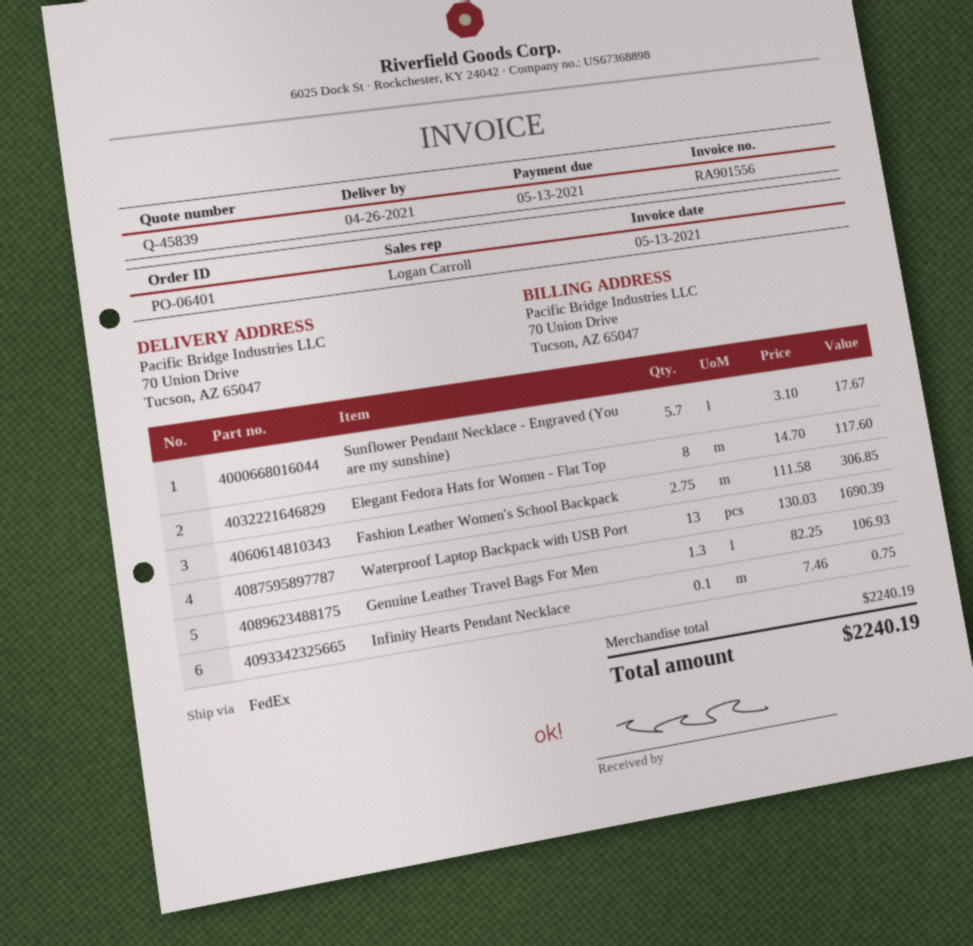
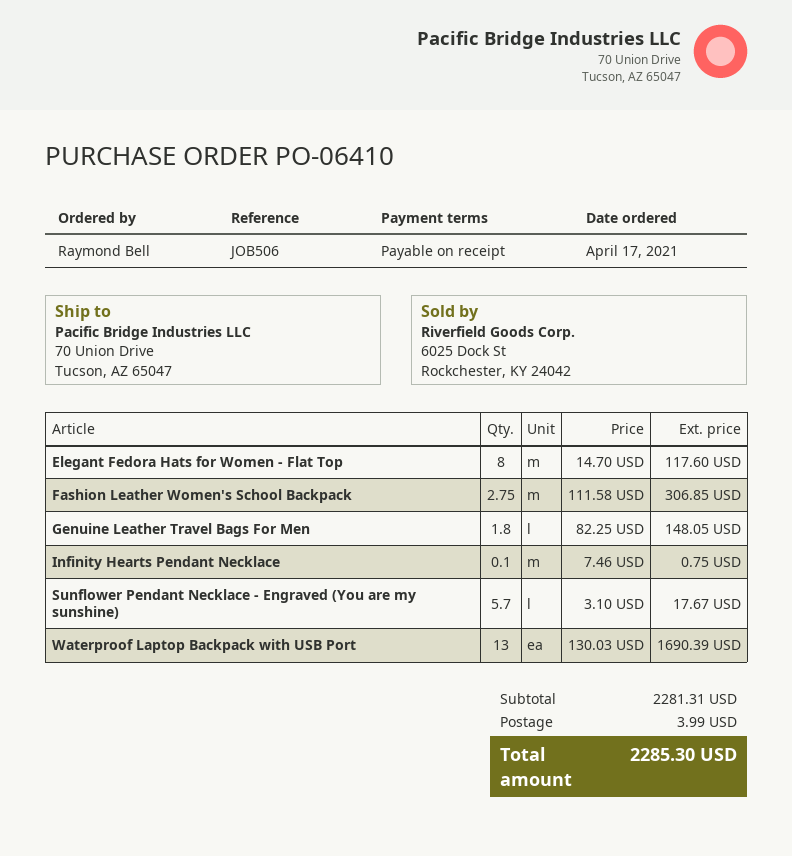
order number: PO-06401 -> PO-06410
Genuine Leather Travel Bags For Men: 1.3 x 82.25 = 106.93 -> 1.8 x 82.25 = 148.05
subtotal: 2240.19 -> 2281.31
shipping: none -> 3.99
total: 2240.19 -> 2285.30

